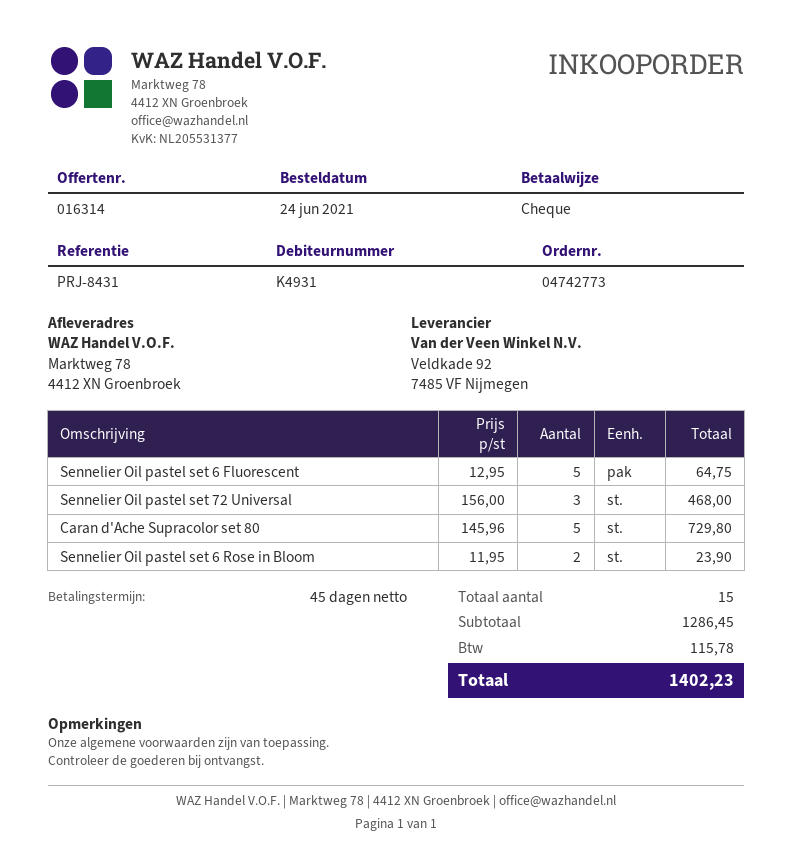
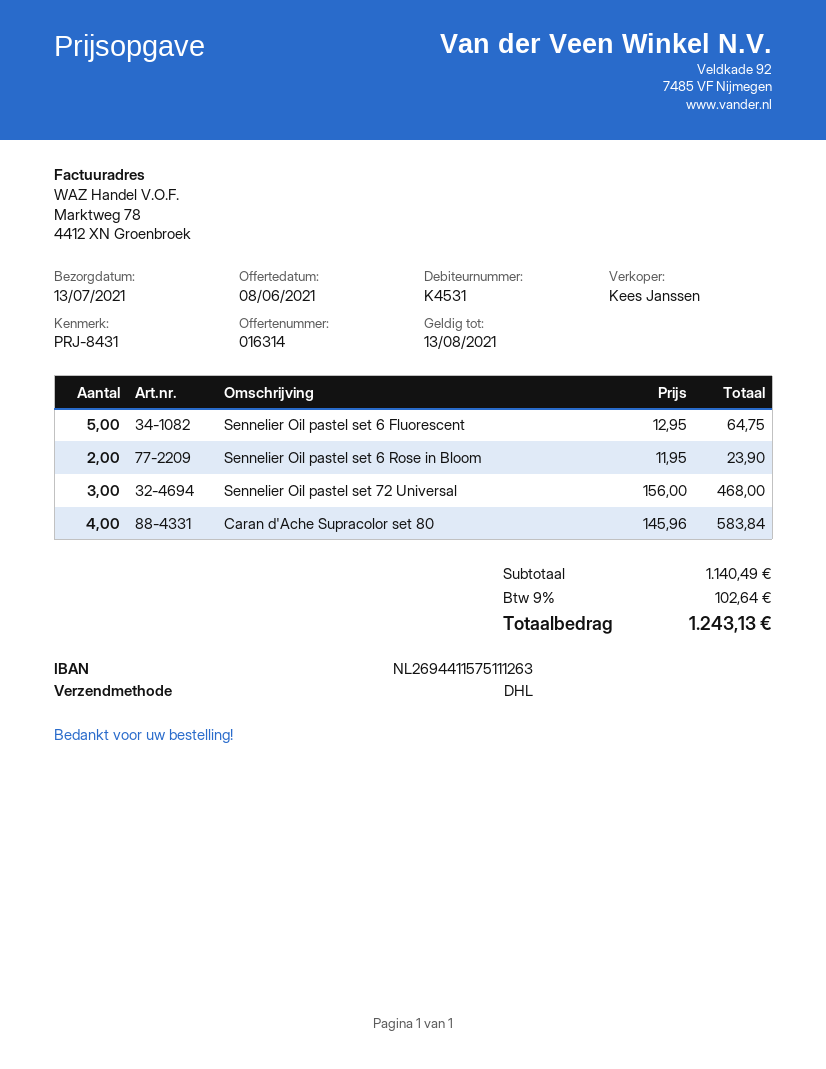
customer number: K4931 -> K4531
Caran d'Ache Supracolor set 80: 5 x 145.96 = 729.80 -> 4 x 145.96 = 583.84
subtotal: 1286.45 -> 1140.49
tax: 115.78 -> 102.64
total: 1402.23 -> 1243.13

